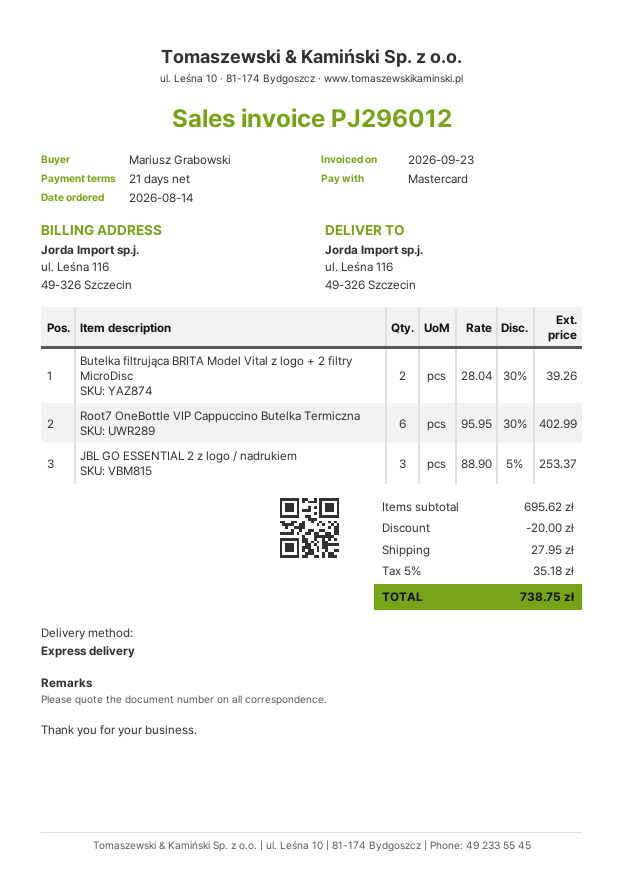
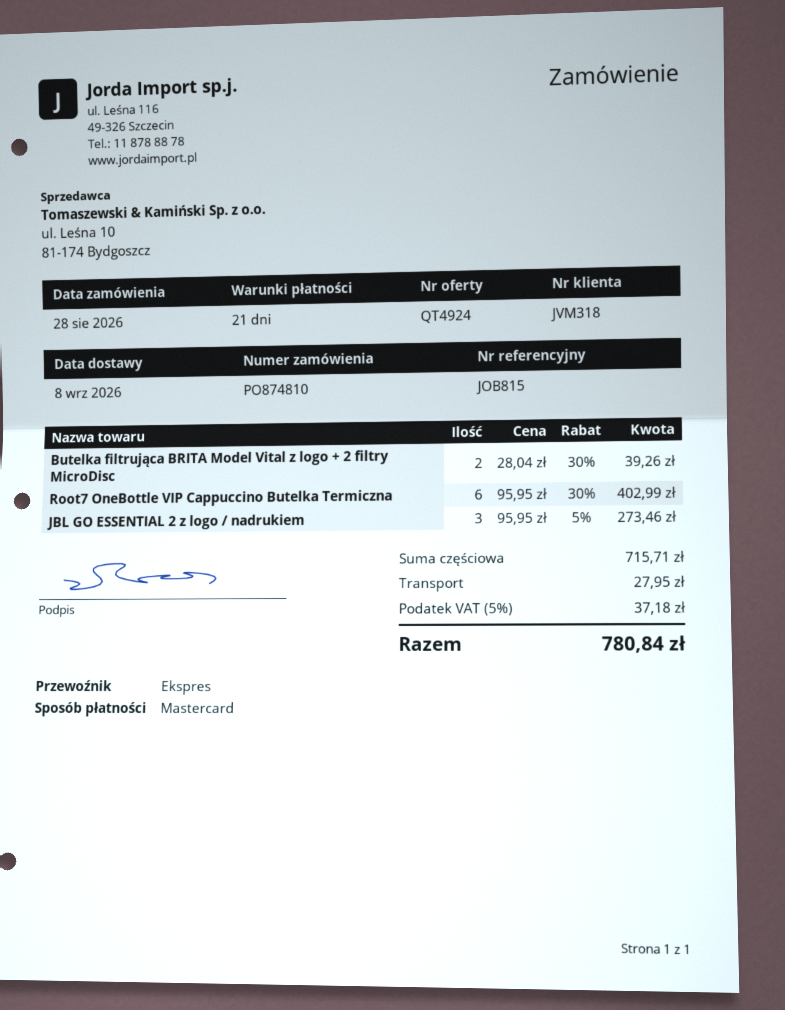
order date: 2026-08-14 -> 2026-08-28
JBL GO ESSENTIAL 2 z logo / nadrukiem: 3 x 88.90 - 5% = 253.37 -> 3 x 95.95 - 5% = 273.46
subtotal: 695.62 -> 715.71
discount: 20.00 -> none
tax: 5% = 35.18 -> 5% = 37.18
total: 738.75 -> 780.84

